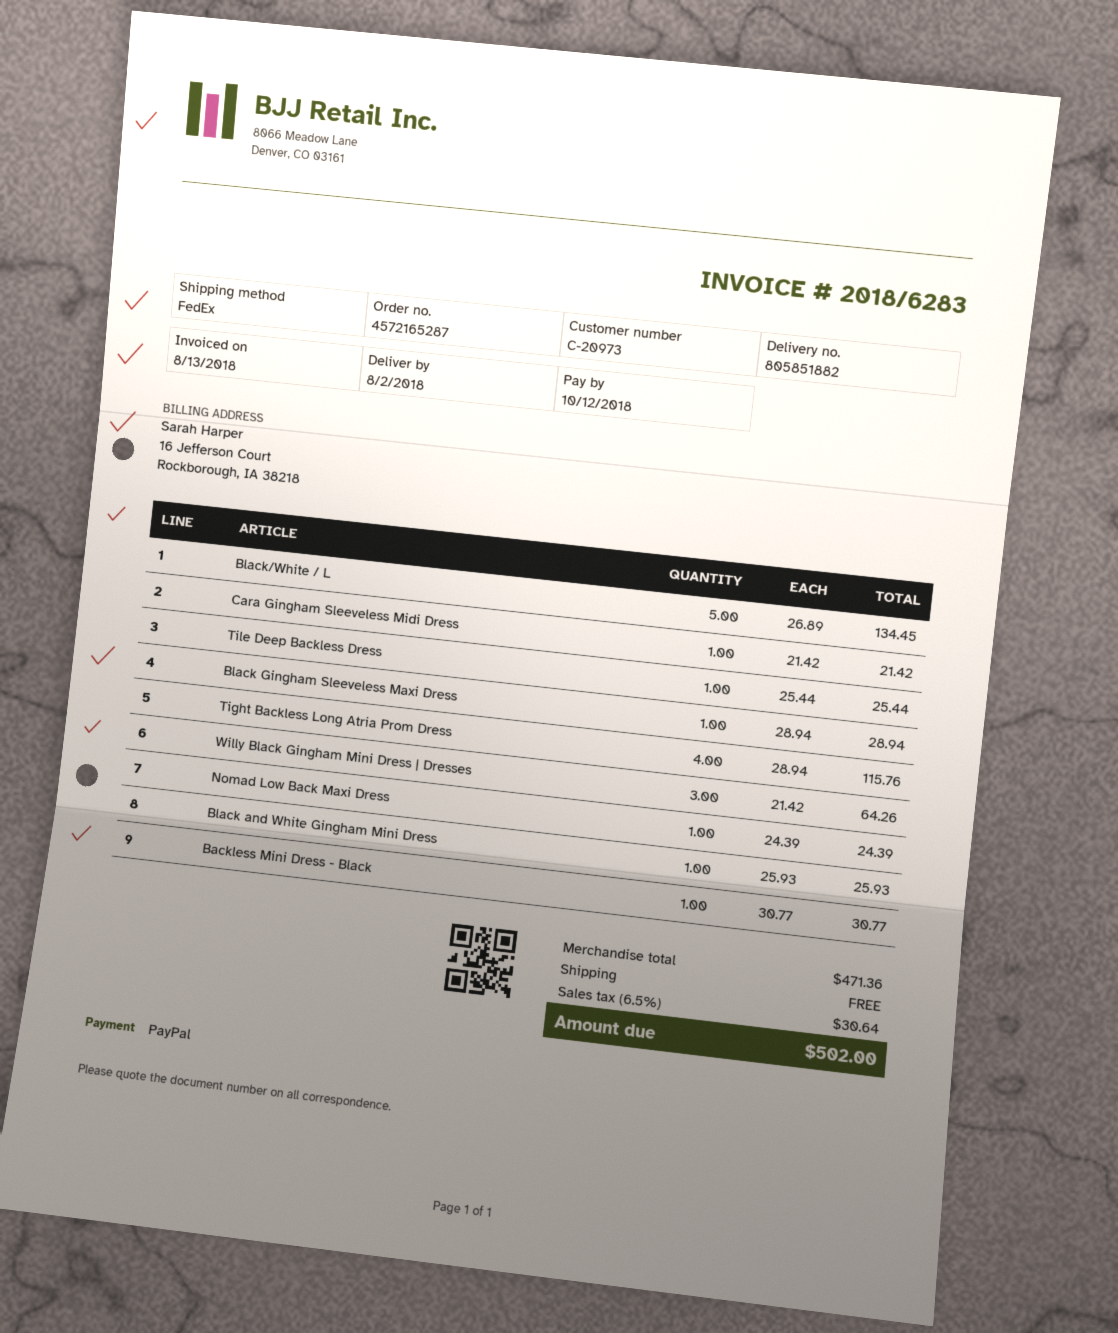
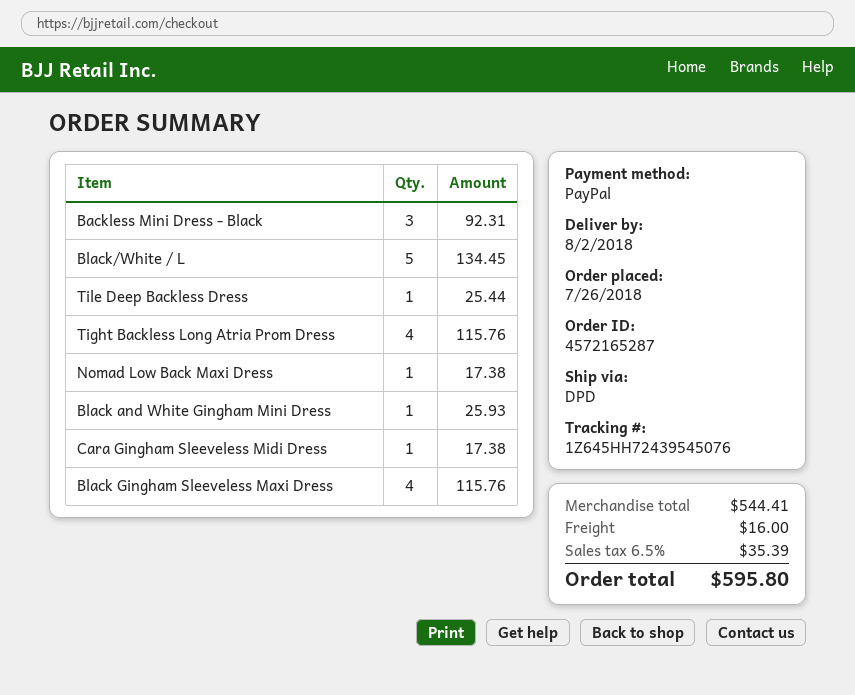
shipping method: FedEx -> DPD
Cara Gingham Sleeveless Midi Dress: 1 for 21.42 -> 1 for 17.38
Black Gingham Sleeveless Maxi Dress: 1 for 28.94 -> 4 for 115.76
Willy Black Gingham Mini Dress | Dresses: 3 for 64.26 -> none
Nomad Low Back Maxi Dress: 1 for 24.39 -> 1 for 17.38
Backless Mini Dress - Black: 1 for 30.77 -> 3 for 92.31
subtotal: 471.36 -> 544.41
shipping: 0.00 -> 16.00
tax: 6.5% = 30.64 -> 6.5% = 35.39
total: 502.00 -> 595.80

